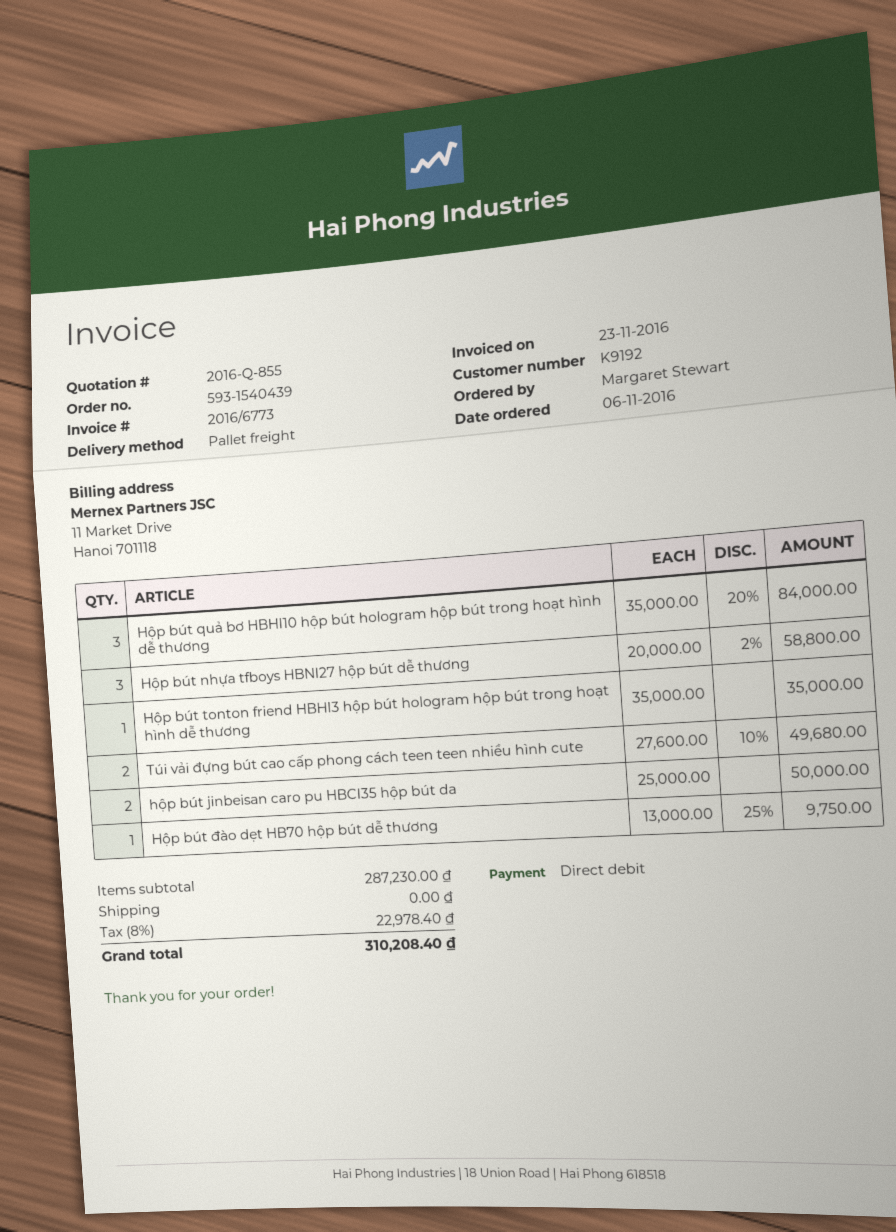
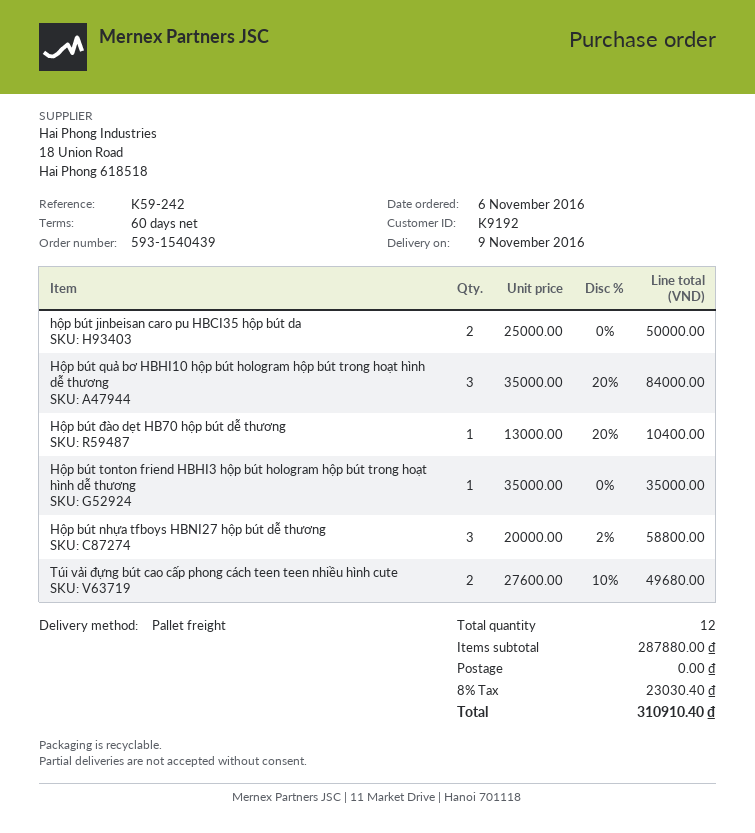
Hộp bút đào dẹt HB70 hộp bút dễ thương: 1 x 13000.00 - 25% = 9750.00 -> 1 x 13000.00 - 20% = 10400.00
subtotal: 287230.00 -> 287880.00
tax: 8% = 22978.40 -> 8% = 23030.40
total: 310208.40 -> 310910.40

